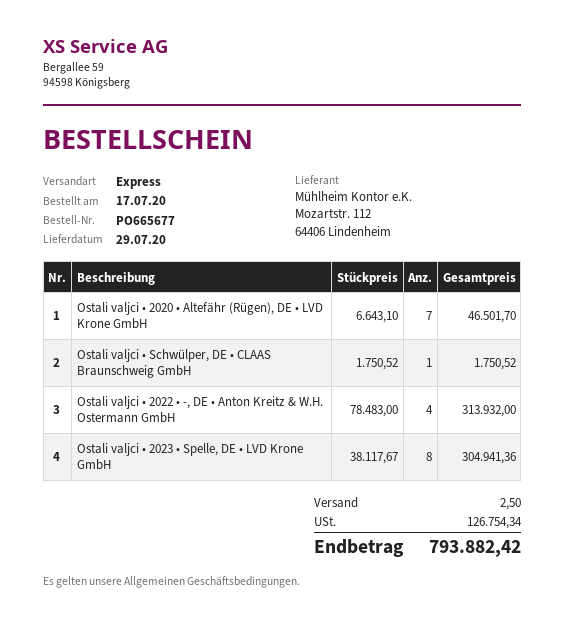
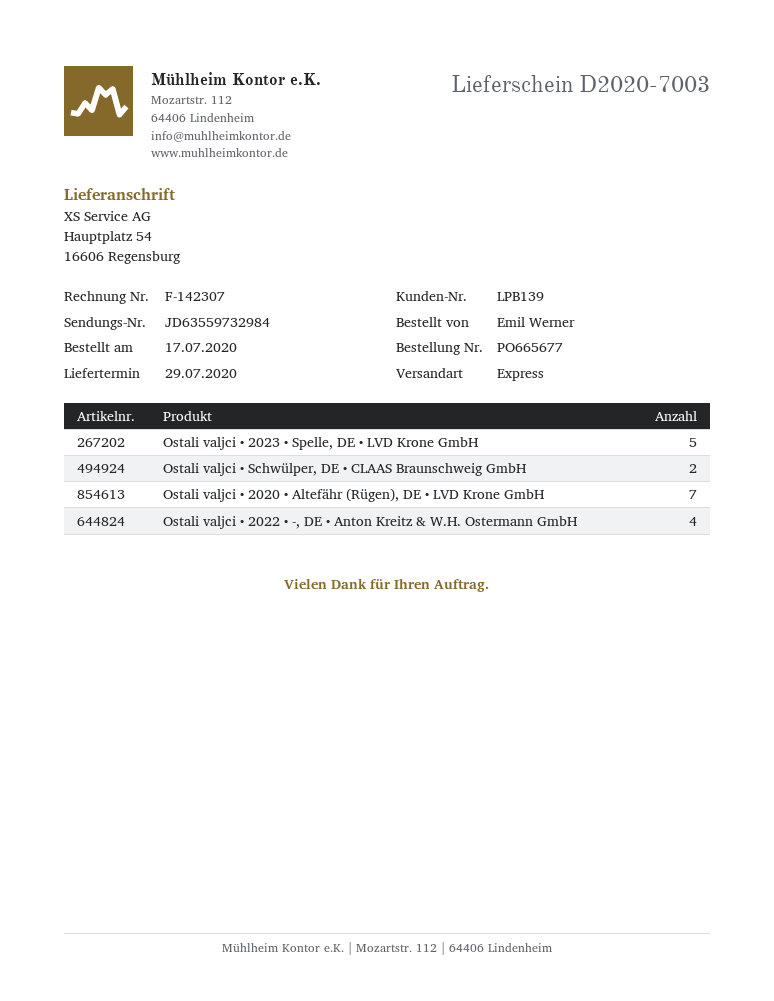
Ostali valjci • Schwülper, DE • CLAAS Braunschweig GmbH: 1 -> 2
Ostali valjci • 2023 • Spelle, DE • LVD Krone GmbH: 8 -> 5

